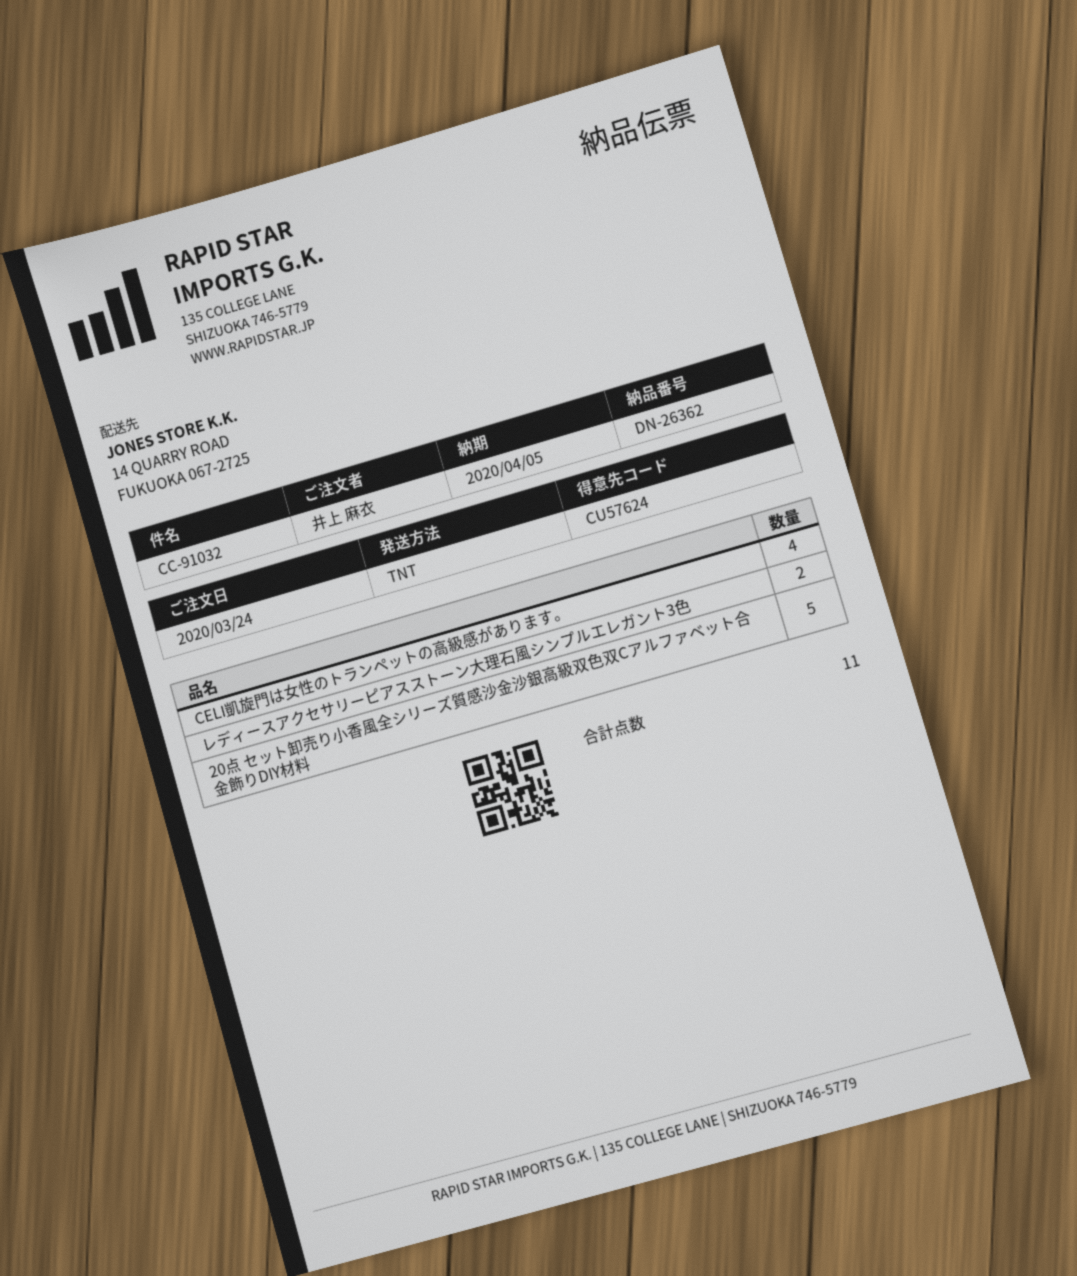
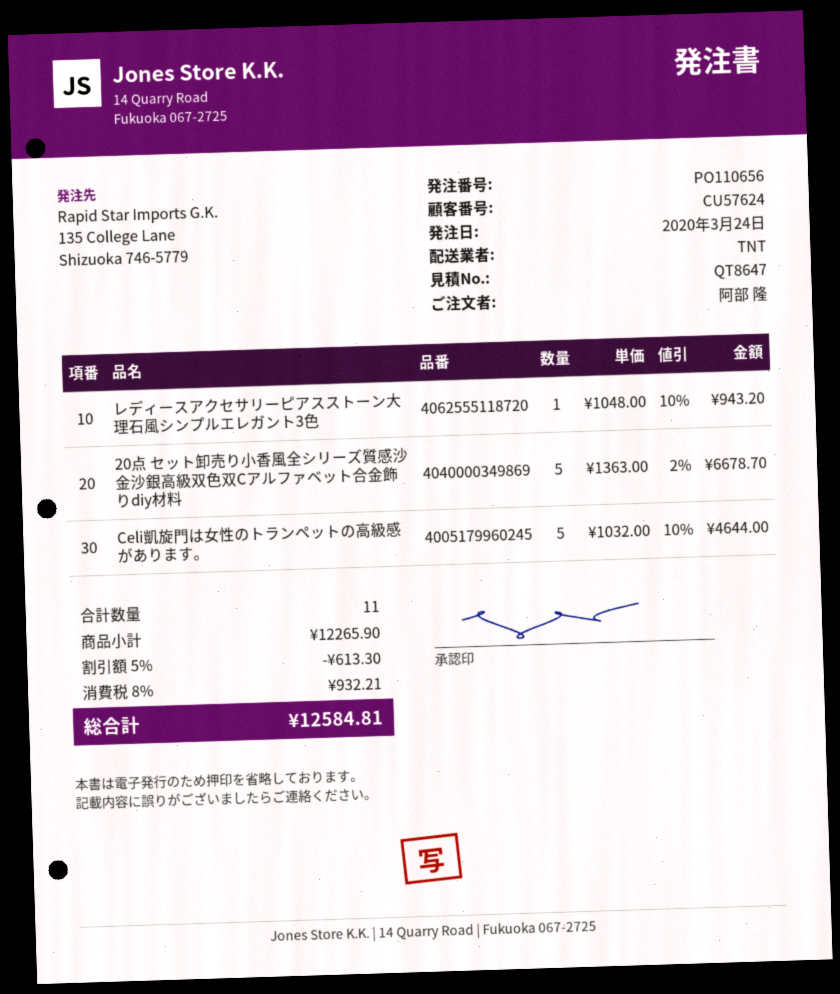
ordered by: 井上 麻衣 -> 阿部 隆
CELI凱旋門は女性のトランペットの高級感があります。: 4 -> 5
レディースアクセサリーピアスストーン大理石風シンプルエレガント3色: 2 -> 1

